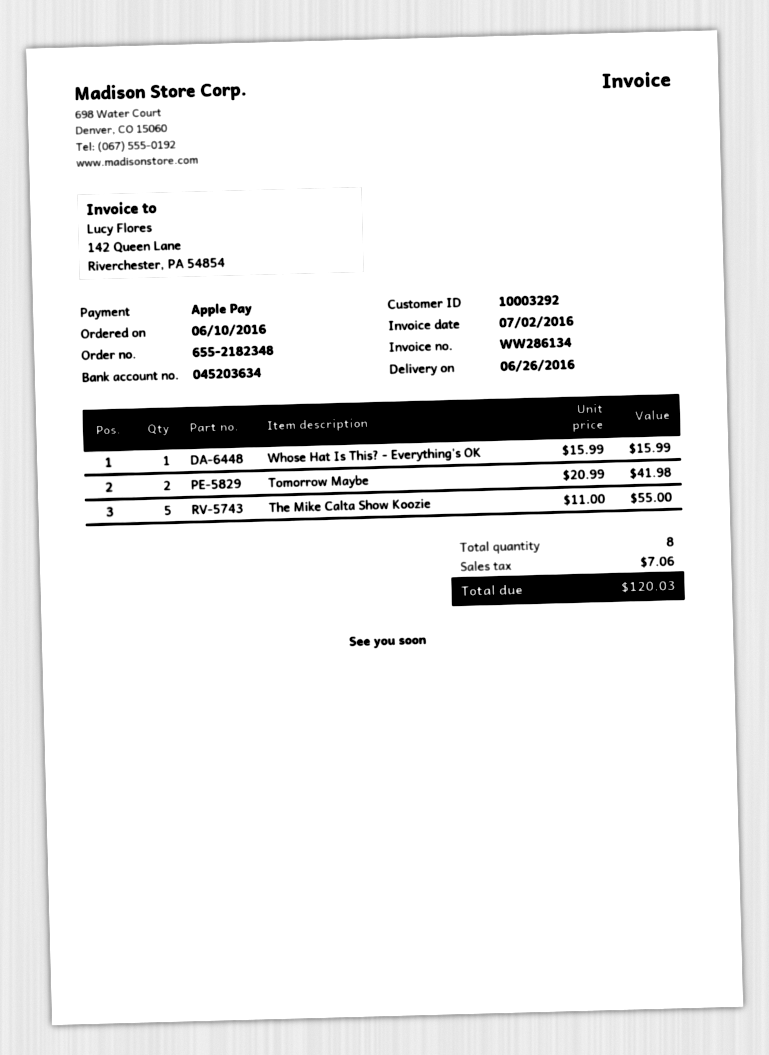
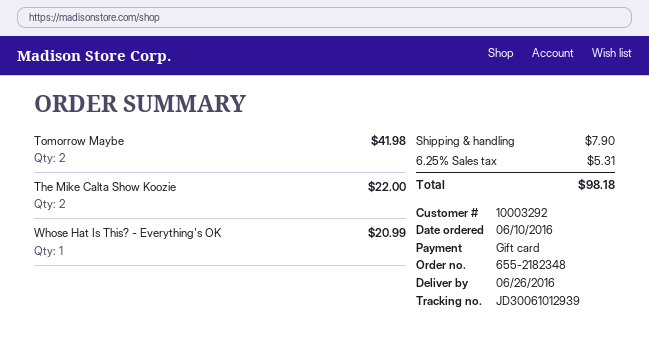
payment method: Apple Pay -> gift card
Whose Hat Is This? - Everything's OK: 1 for 15.99 -> 1 for 20.99
The Mike Calta Show Koozie: 5 for 55.00 -> 2 for 22.00
shipping: none -> 7.90
tax: 7.06 -> 5.31
total: 120.03 -> 98.18

